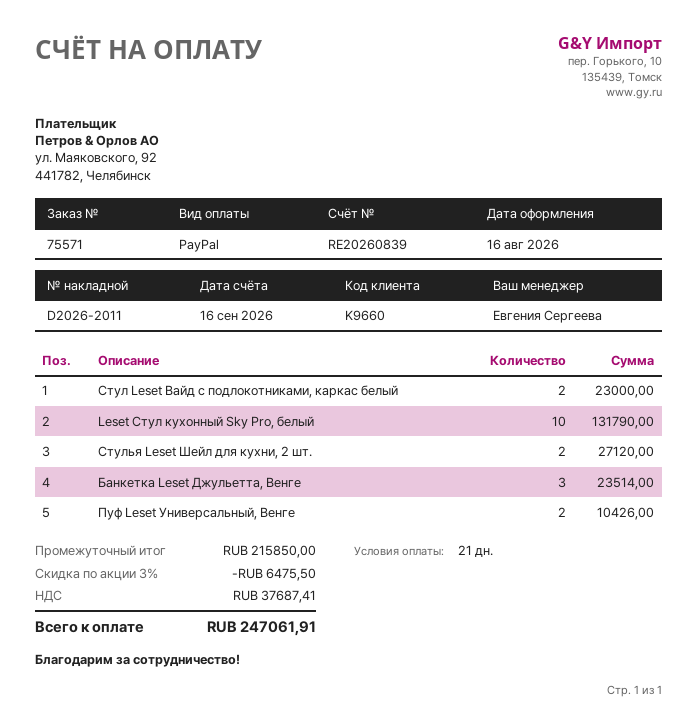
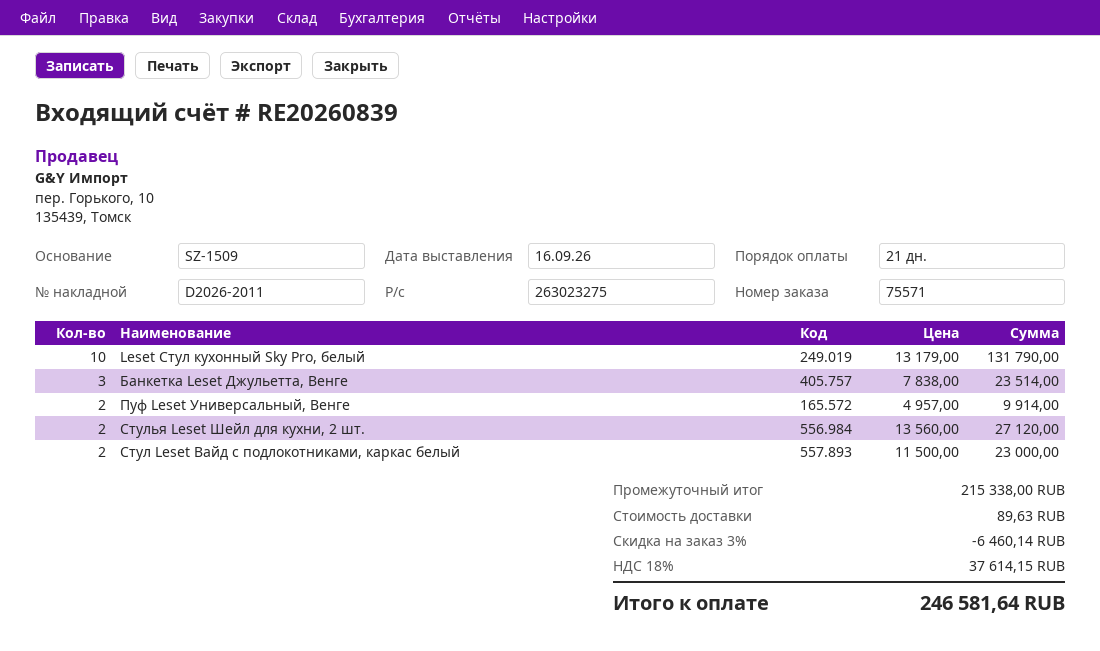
Пуф Leset Универсальный, Венге: 2 for 10426.00 -> 2 for 9914.00
subtotal: 215850.00 -> 215338.00
discount: 3% = 6475.50 -> 3% = 6460.14
shipping: none -> 89.63
tax: 37687.41 -> 37614.15
total: 247061.91 -> 246581.64

